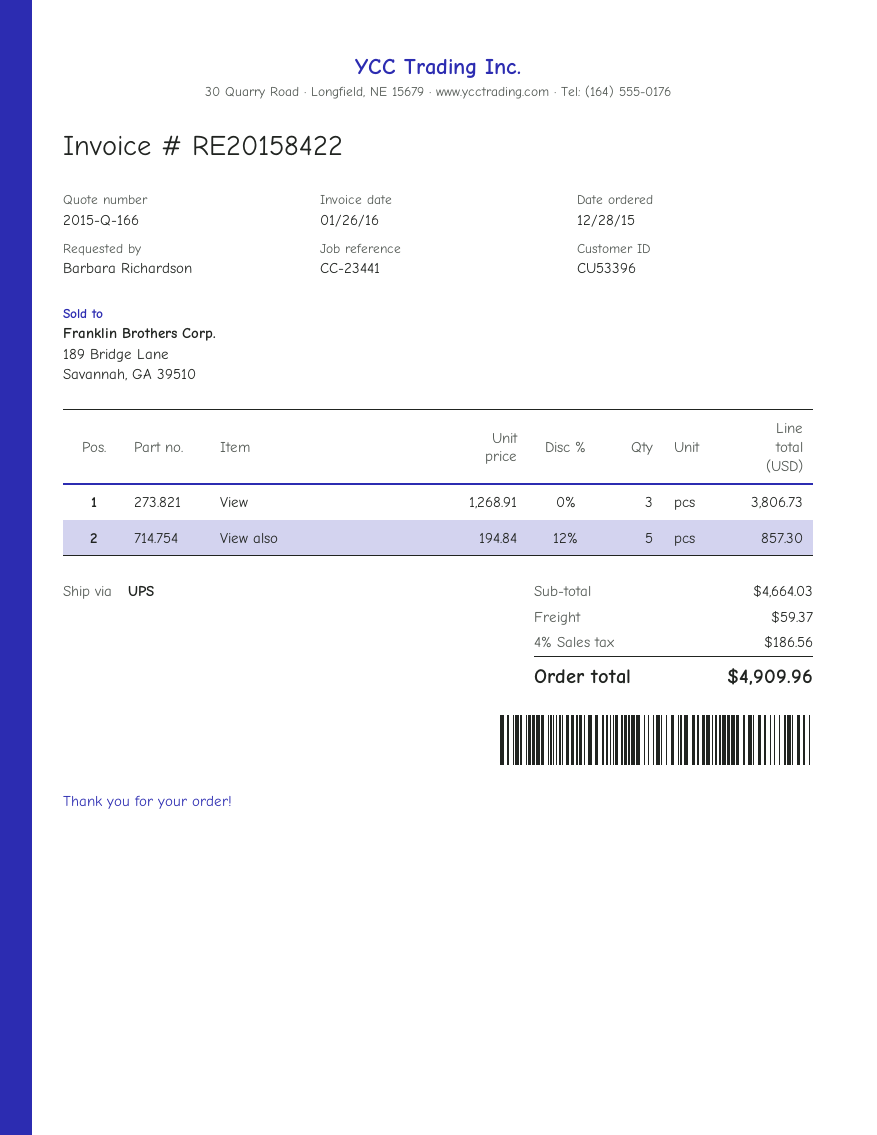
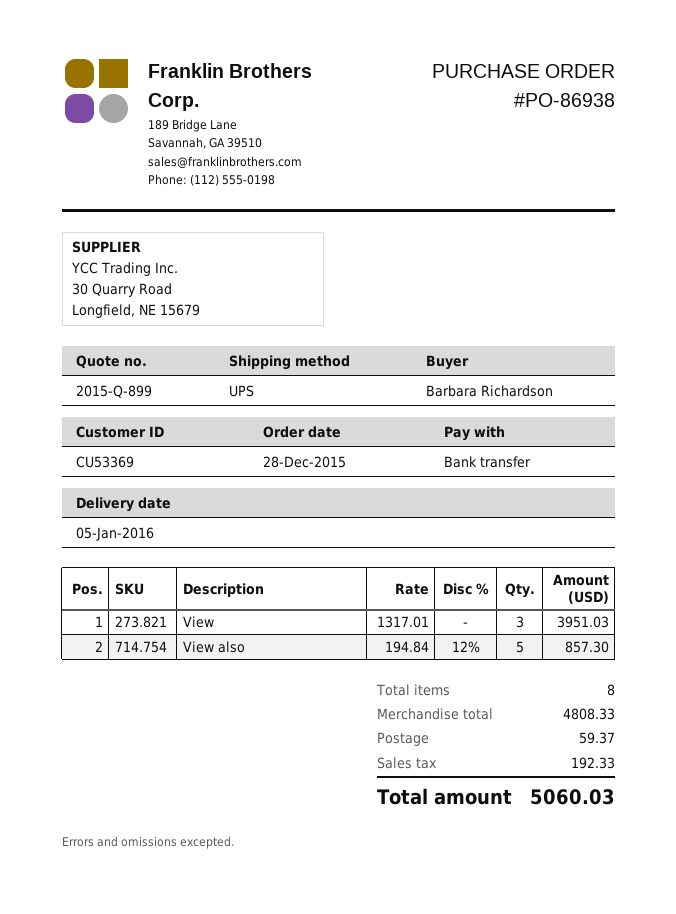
quote number: 2015-Q-166 -> 2015-Q-899
customer number: CU53396 -> CU53369
View: 3 x 1268.91 = 3806.73 -> 3 x 1317.01 = 3951.03
subtotal: 4664.03 -> 4808.33
tax: 186.56 -> 192.33
total: 4909.96 -> 5060.03

